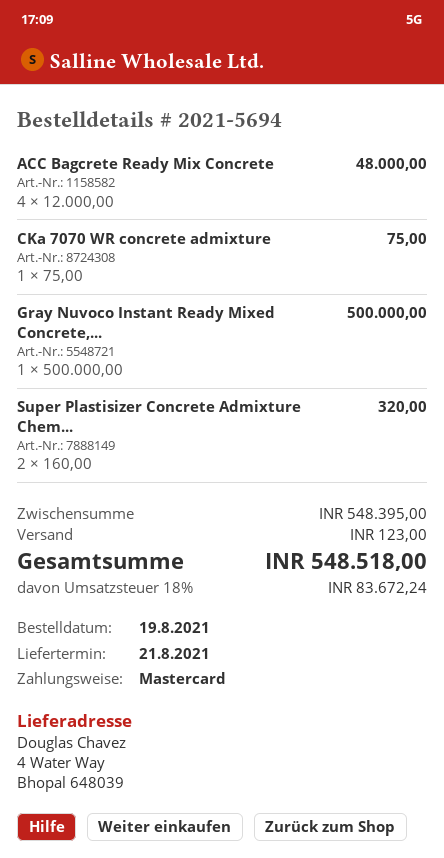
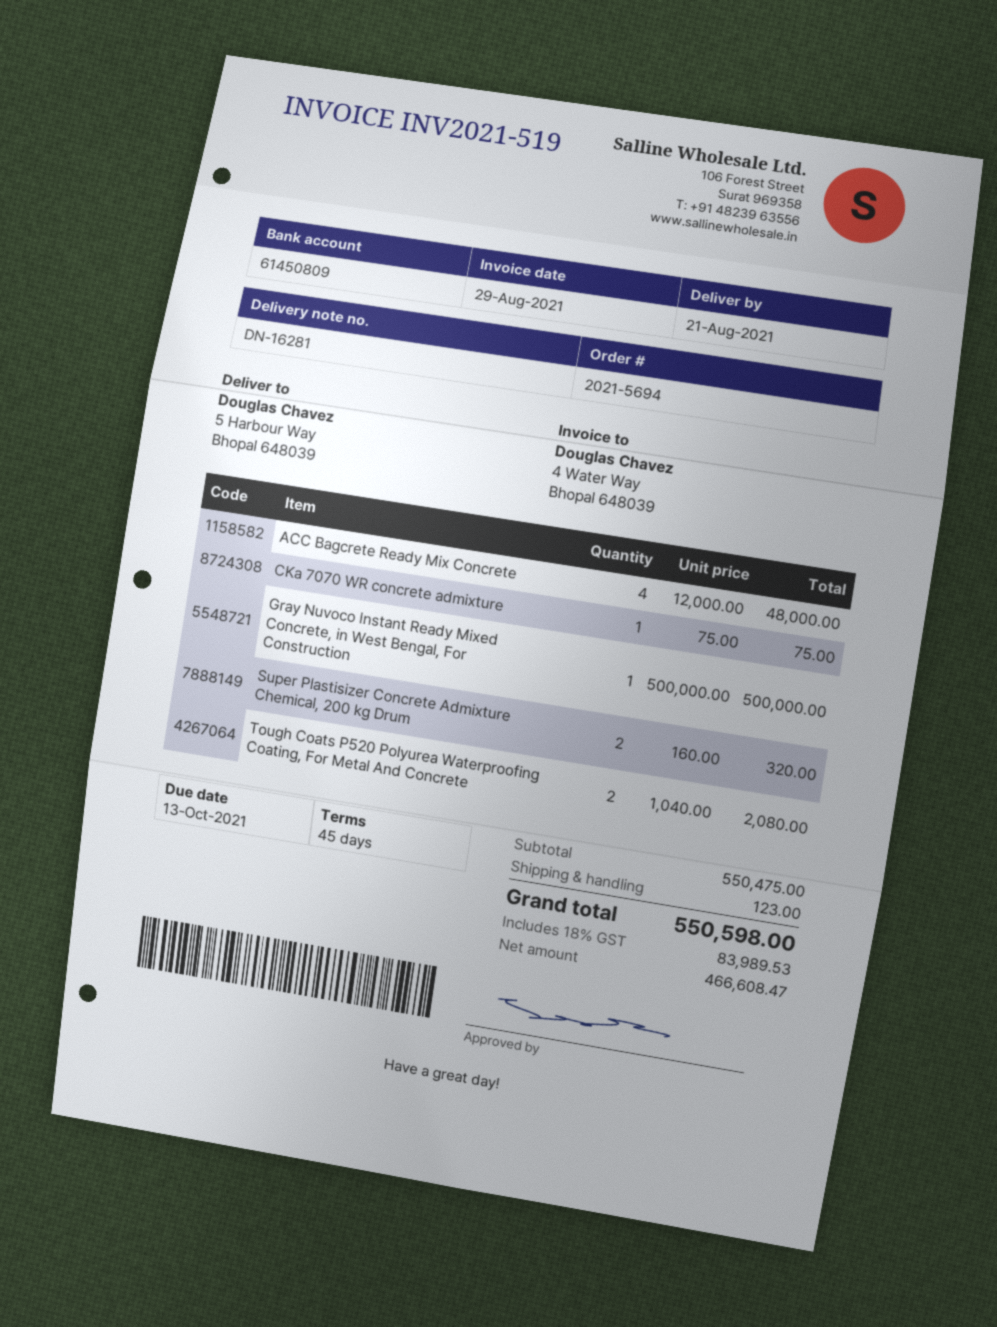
ship to: 4 Water Way, Bhopal 648039 -> 5 Harbour Way, Bhopal 648039
Tough Coats P520 Polyurea Waterproofing Coating, For Metal And Concrete: none -> 2 x 1040.00 = 2080.00
subtotal: 548395.00 -> 550475.00
tax: 18% = 83672.24 -> 18% = 83989.53
total: 548518.00 -> 550598.00

